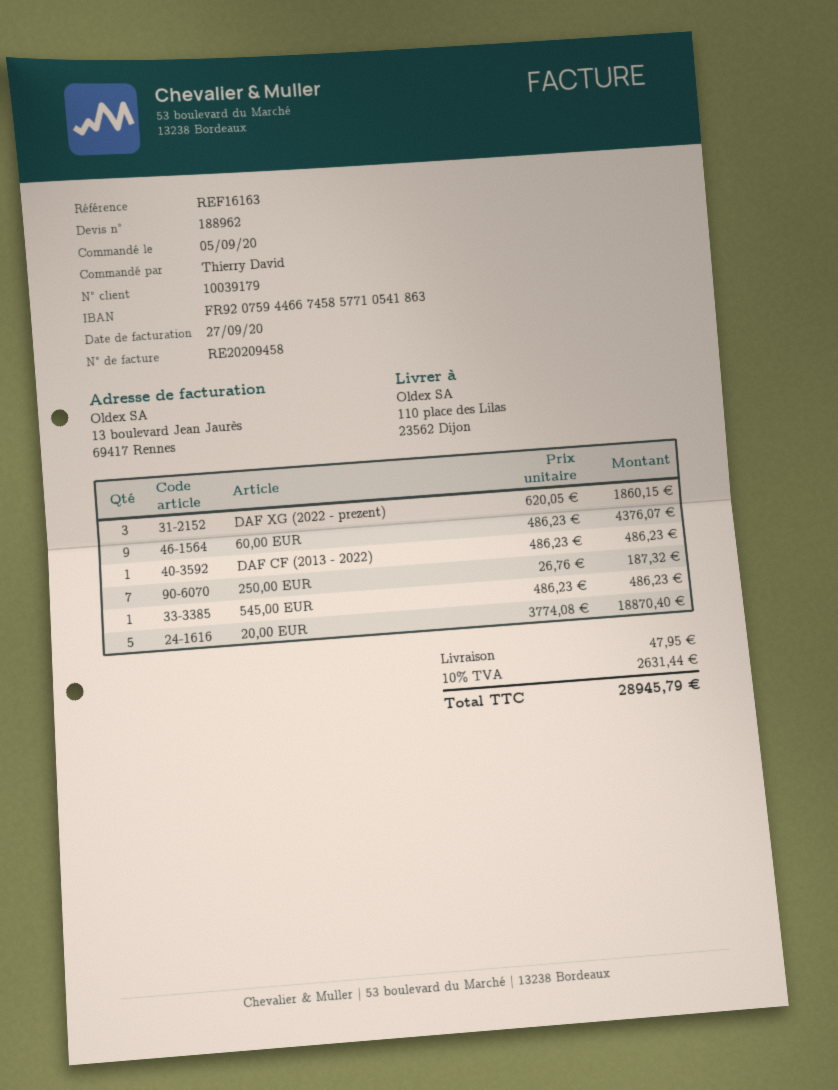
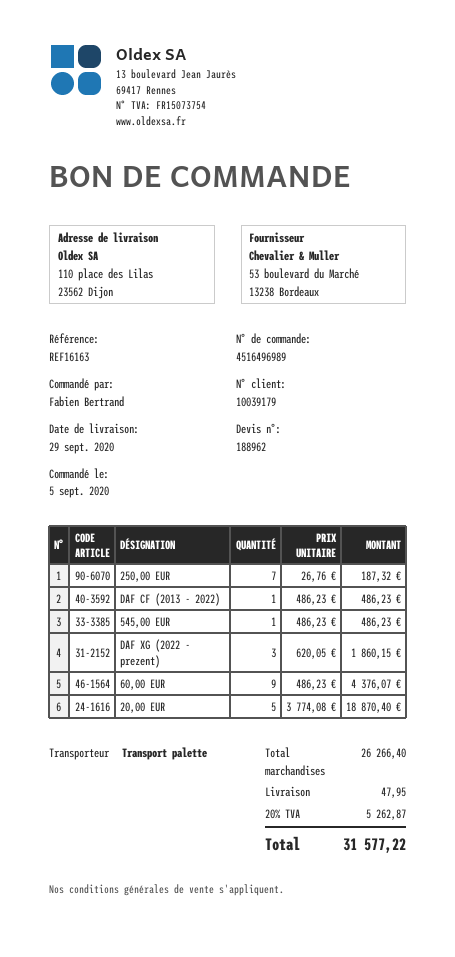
ordered by: Thierry David -> Fabien Bertrand
tax: 10% = 2631.44 -> 20% = 5262.87
total: 28945.79 -> 31577.22

